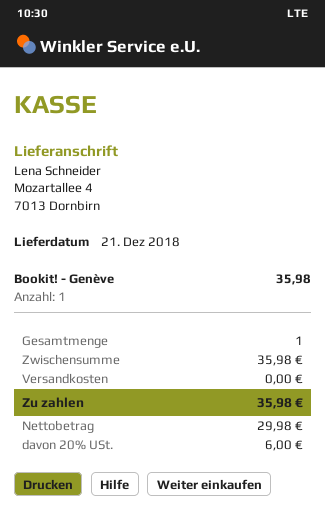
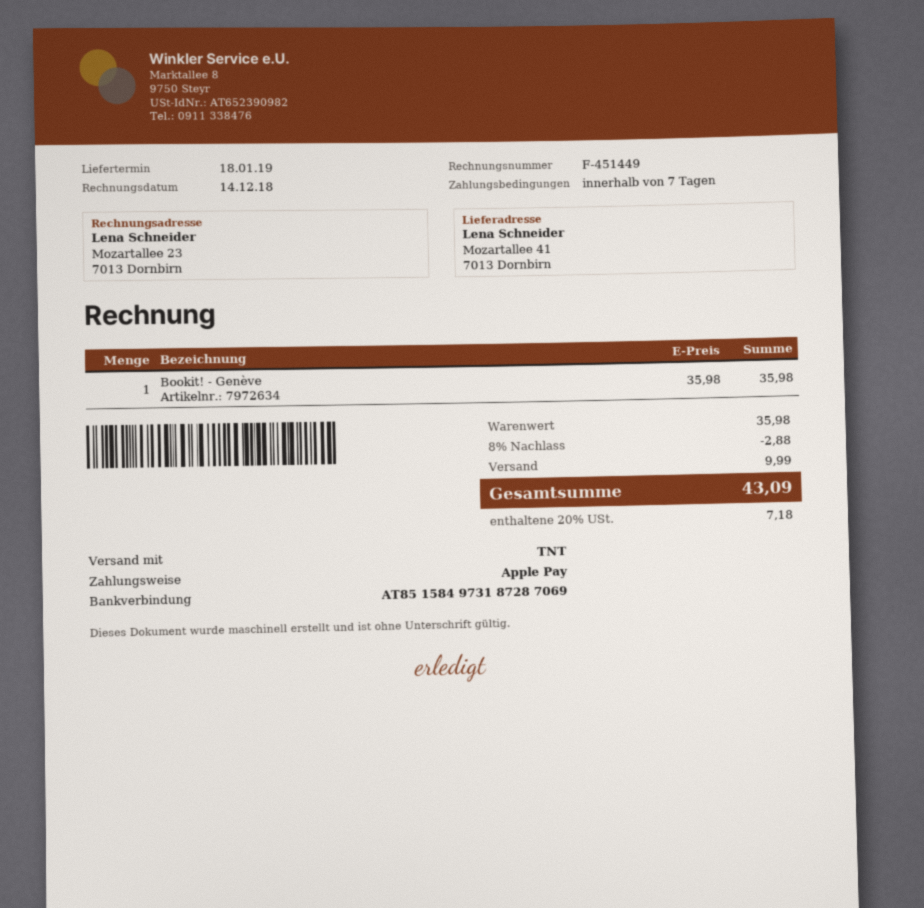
delivery date: 2018-12-21 -> 2019-01-18
ship to: Mozartallee 4, 7013 Dornbirn -> Mozartallee 41, 7013 Dornbirn
discount: none -> 8% = 2.88
shipping: 0.00 -> 9.99
tax: 20% = 6.00 -> 20% = 7.18
total: 35.98 -> 43.09

